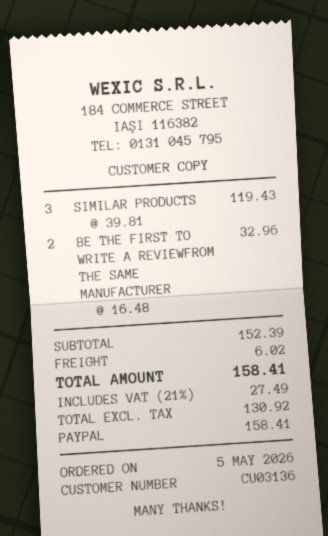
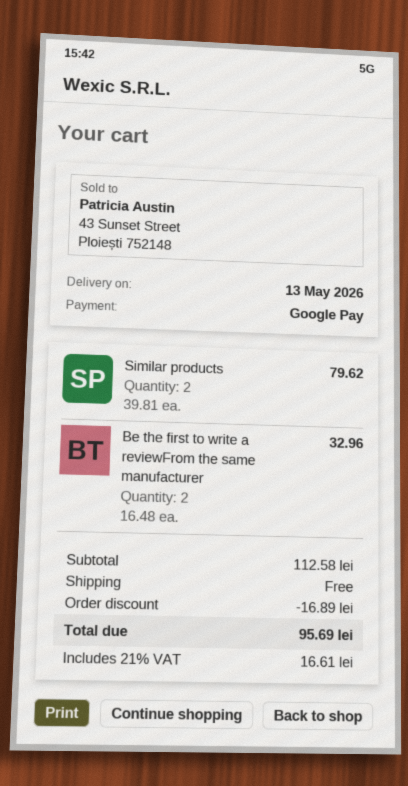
payment method: PayPal -> Google Pay
SIMILAR PRODUCTS: 3 x 39.81 = 119.43 -> 2 x 39.81 = 79.62
subtotal: 152.39 -> 112.58
discount: none -> 16.89
shipping: 6.02 -> 0.00
tax: 21% = 27.49 -> 21% = 16.61
total: 158.41 -> 95.69

